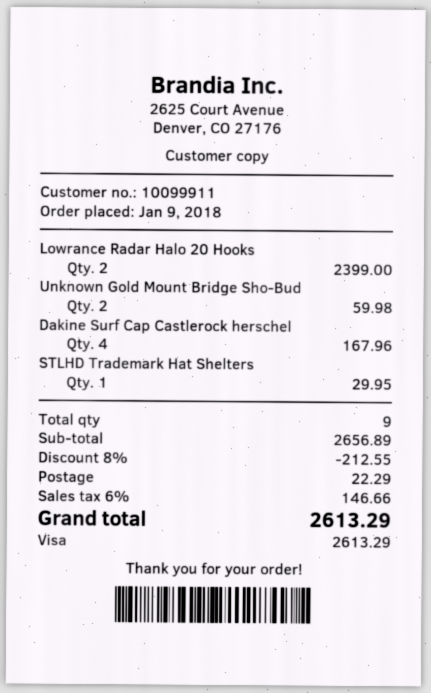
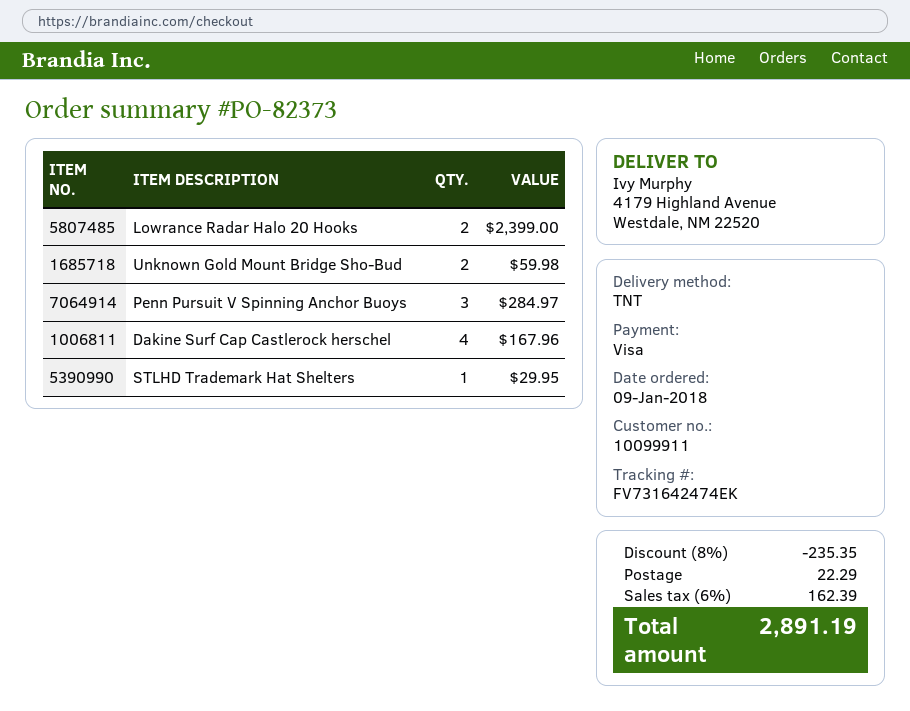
Penn Pursuit V Spinning Anchor Buoys: none -> 3 for 284.97
discount: 8% = 212.55 -> 8% = 235.35
tax: 6% = 146.66 -> 6% = 162.39
total: 2613.29 -> 2891.19

